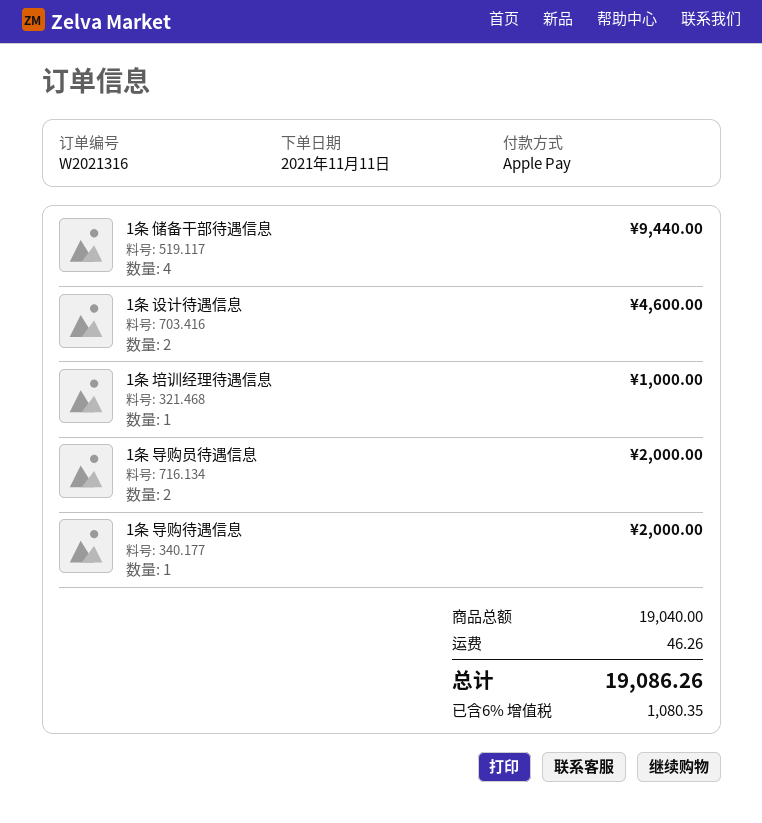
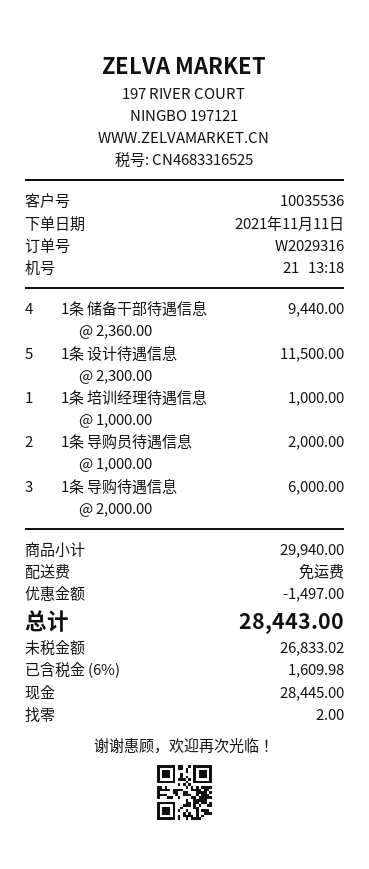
order number: W2021316 -> W2029316
payment method: Apple Pay -> cash
1条 设计待遇信息: 2 for 4600.00 -> 5 for 11500.00
1条 导购待遇信息: 1 for 2000.00 -> 3 for 6000.00
subtotal: 19040.00 -> 29940.00
discount: none -> 1497.00
shipping: 46.26 -> 0.00
tax: 6% = 1080.35 -> 6% = 1609.98
total: 19086.26 -> 28443.00

